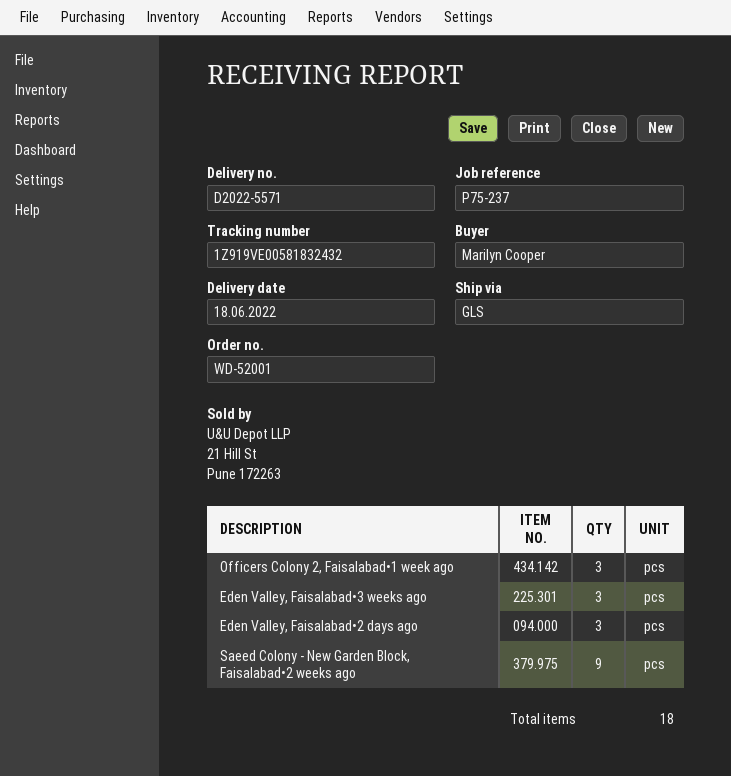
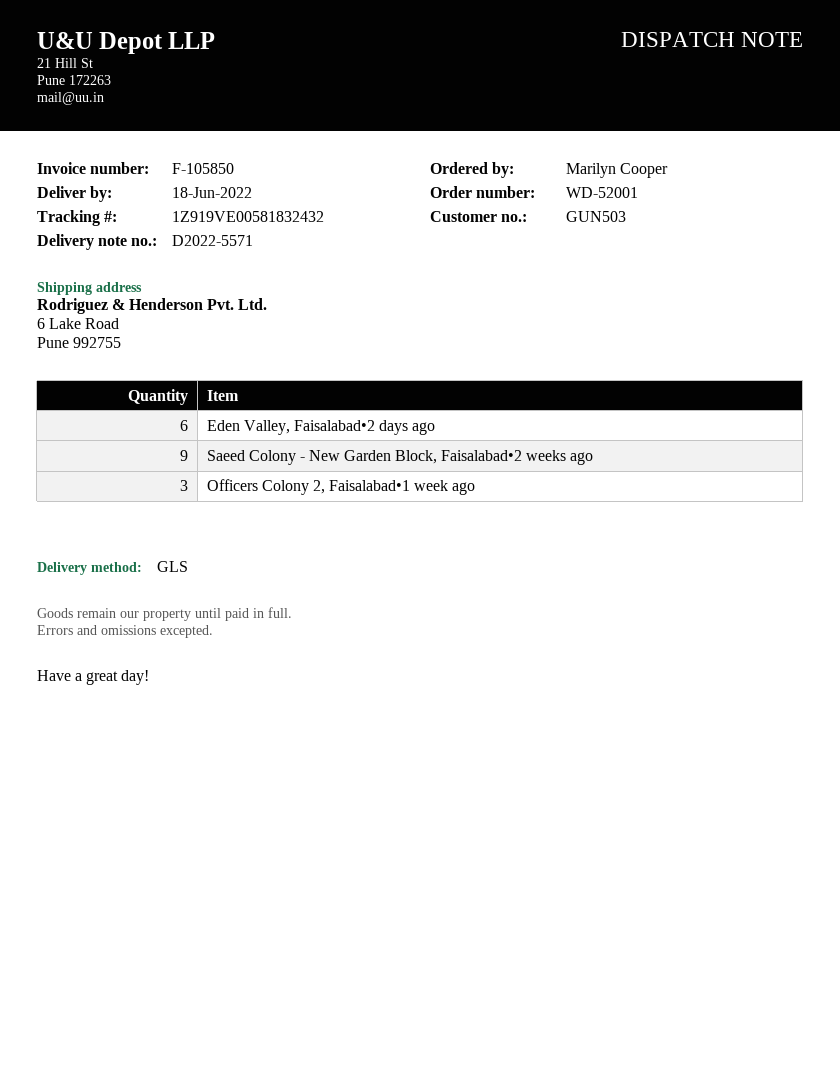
Eden Valley, Faisalabad•3 weeks ago: 3 -> none
Eden Valley, Faisalabad•2 days ago: 3 -> 6

